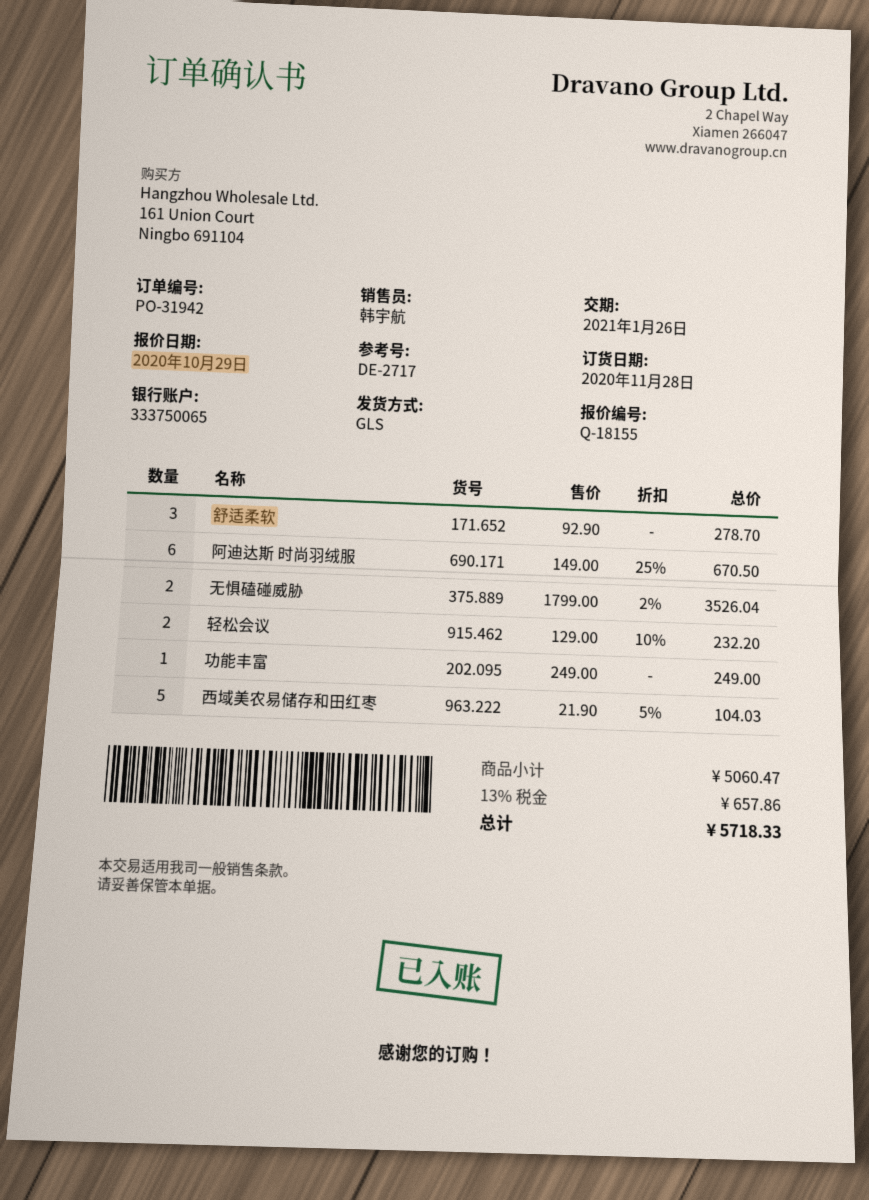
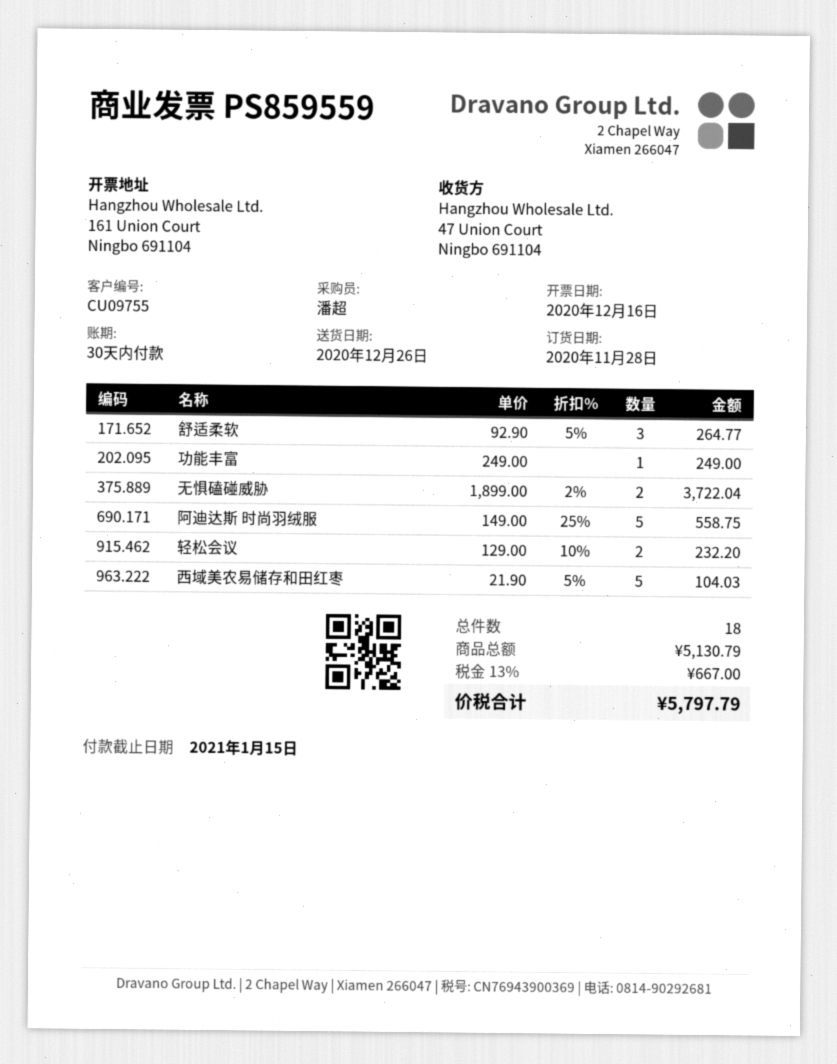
delivery date: 2021-01-26 -> 2020-12-26
舒适柔软: 3 x 92.90 = 278.70 -> 3 x 92.90 - 5% = 264.77
阿迪达斯 时尚羽绒服: 6 x 149.00 - 25% = 670.50 -> 5 x 149.00 - 25% = 558.75
无惧磕碰威胁: 2 x 1799.00 - 2% = 3526.04 -> 2 x 1899.00 - 2% = 3722.04
subtotal: 5060.47 -> 5130.79
tax: 13% = 657.86 -> 13% = 667.00
total: 5718.33 -> 5797.79

